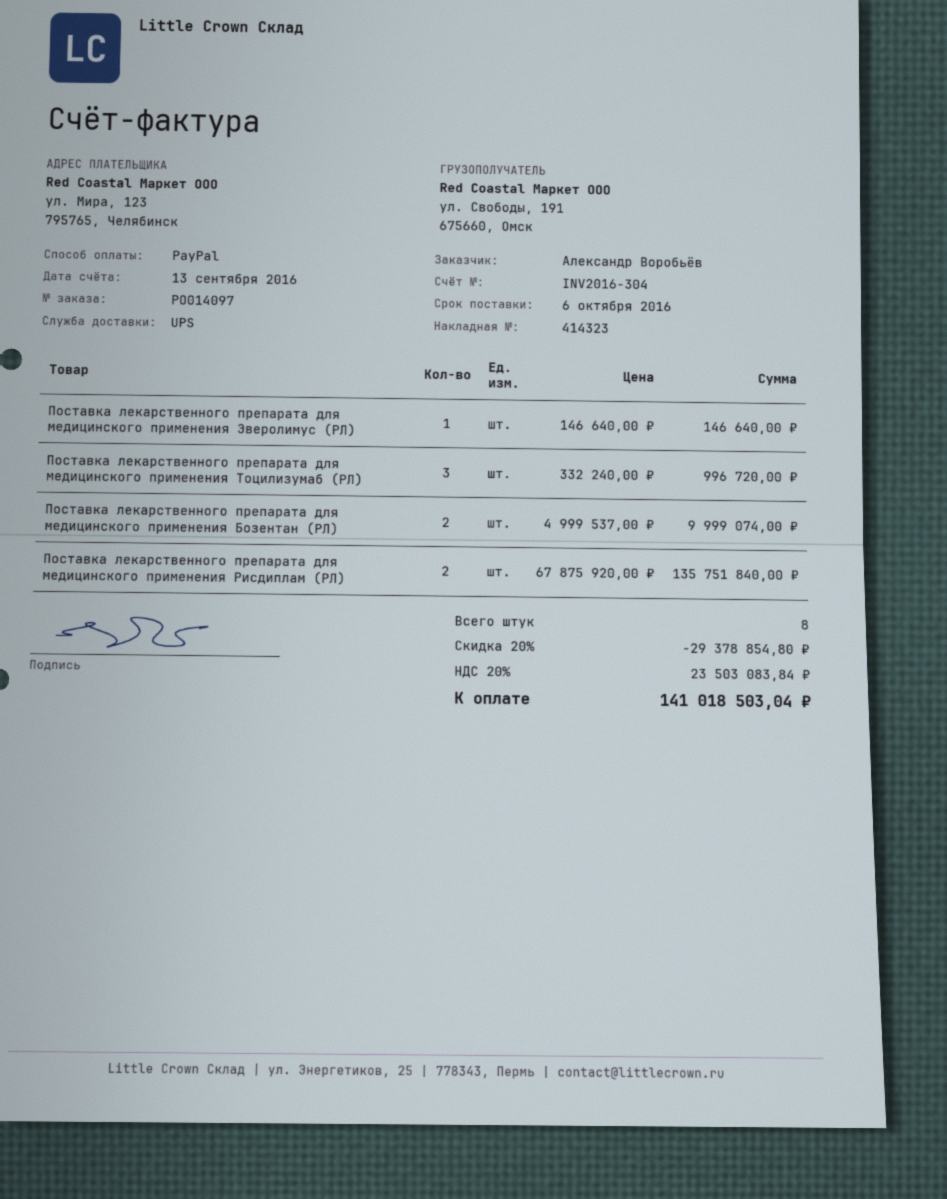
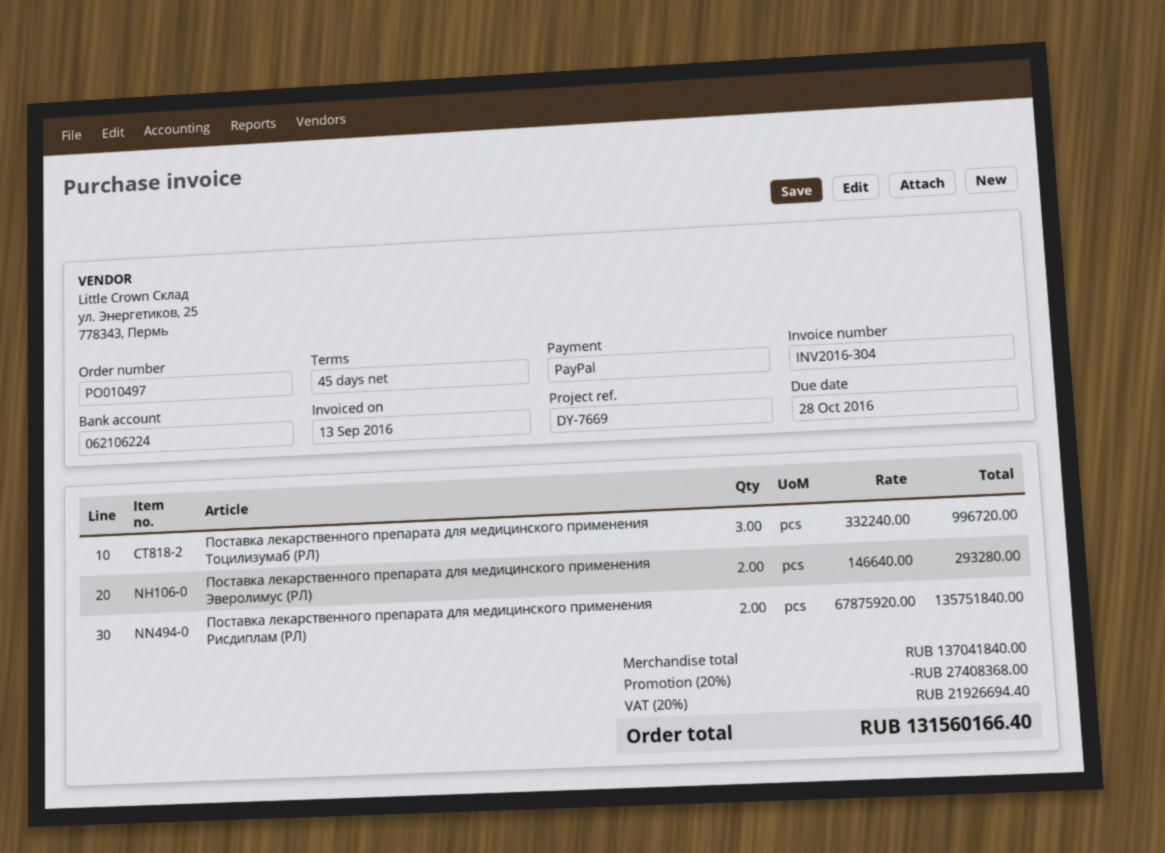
order number: PO014097 -> PO010497
Поставка лекарственного препарата для медицинского применения Эверолимус (РЛ): 1 x 146640.00 = 146640.00 -> 2 x 146640.00 = 293280.00
Поставка лекарственного препарата для медицинского применения Бозентан (РЛ): 2 x 4999537.00 = 9999074.00 -> none
discount: 20% = 29378854.80 -> 20% = 27408368.00
tax: 20% = 23503083.84 -> 20% = 21926694.40
total: 141018503.04 -> 131560166.40

